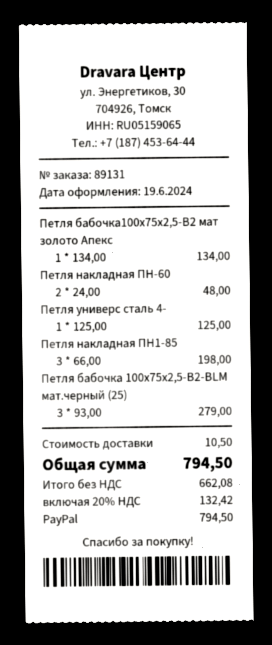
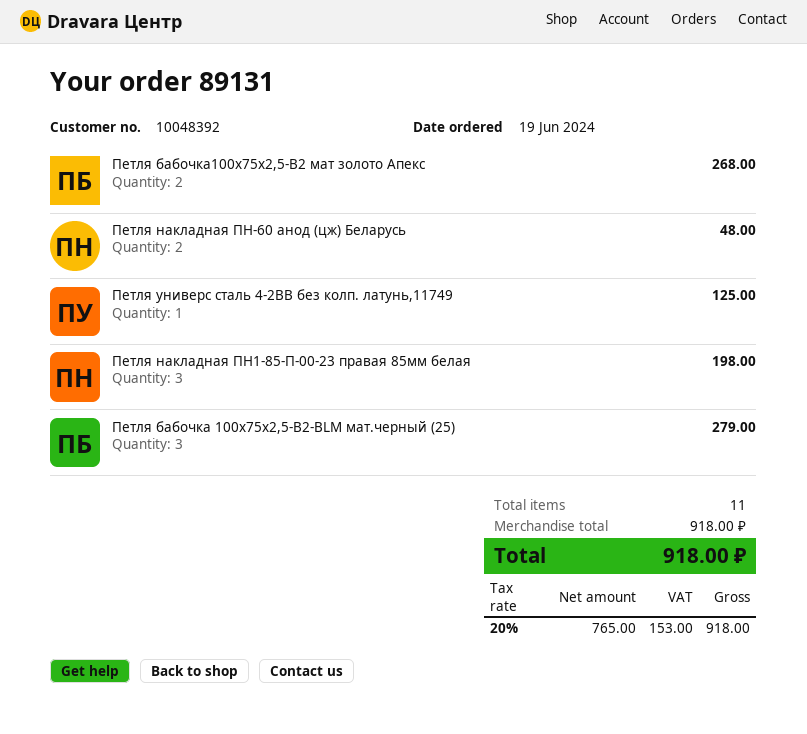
Петля бабочка100х75х2,5-В2 мат золото Апекс: 1 for 134.00 -> 2 for 268.00
shipping: 10.50 -> none
net: 662.08 -> 765.00
tax: 20% = 132.42 -> 20% = 153.00
total: 794.50 -> 918.00

